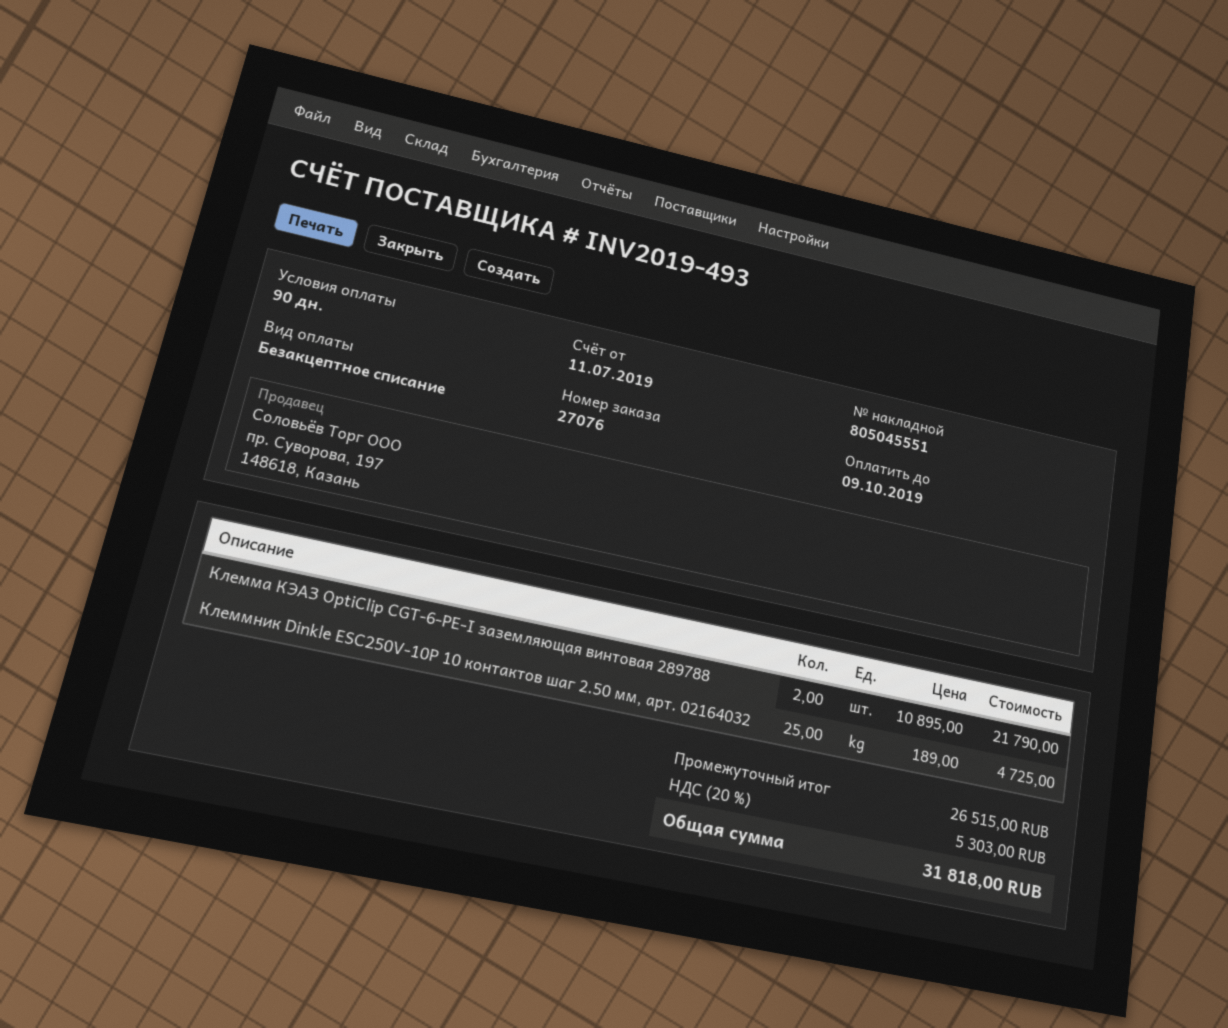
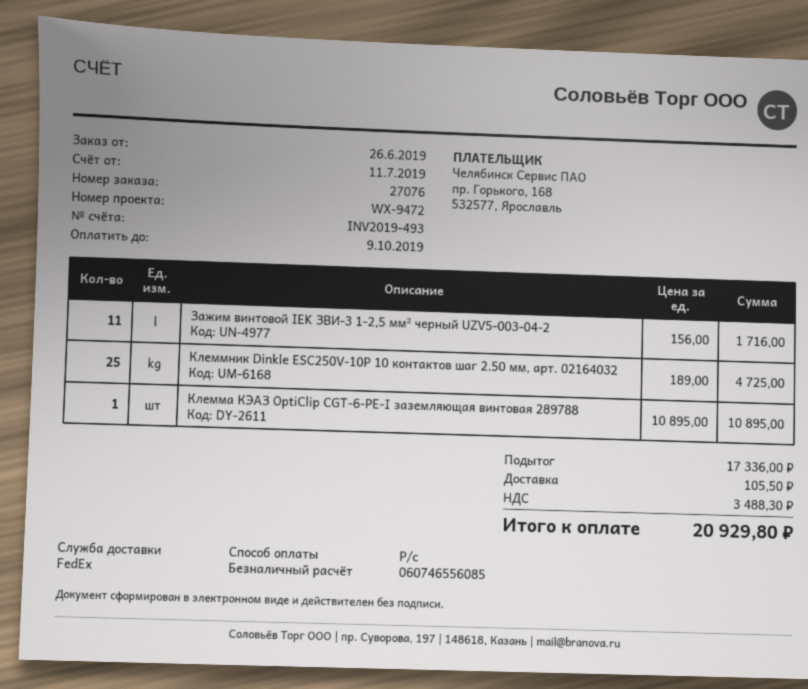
payment method: direct debit -> bank transfer
Клемма КЭАЗ OptiClip CGT-6-PE-I заземляющая винтовая 289788: 2 x 10895.00 = 21790.00 -> 1 x 10895.00 = 10895.00
Зажим винтовой IEK ЗВИ-3 1-2,5 мм² черный UZV5-003-04-2: none -> 11 x 156.00 = 1716.00
subtotal: 26515.00 -> 17336.00
shipping: none -> 105.50
tax: 5303.00 -> 3488.30
total: 31818.00 -> 20929.80

